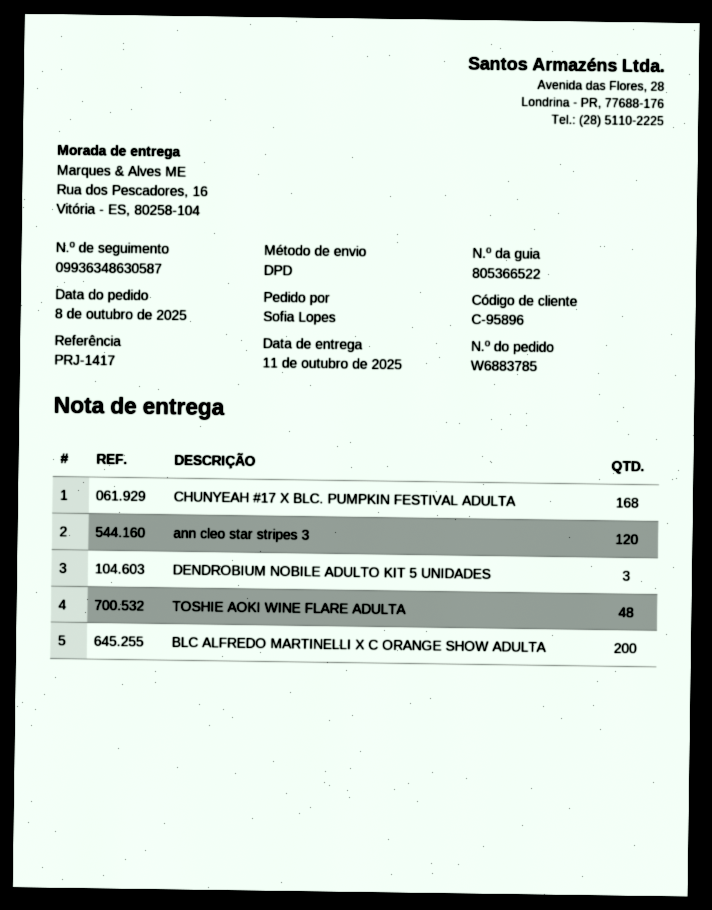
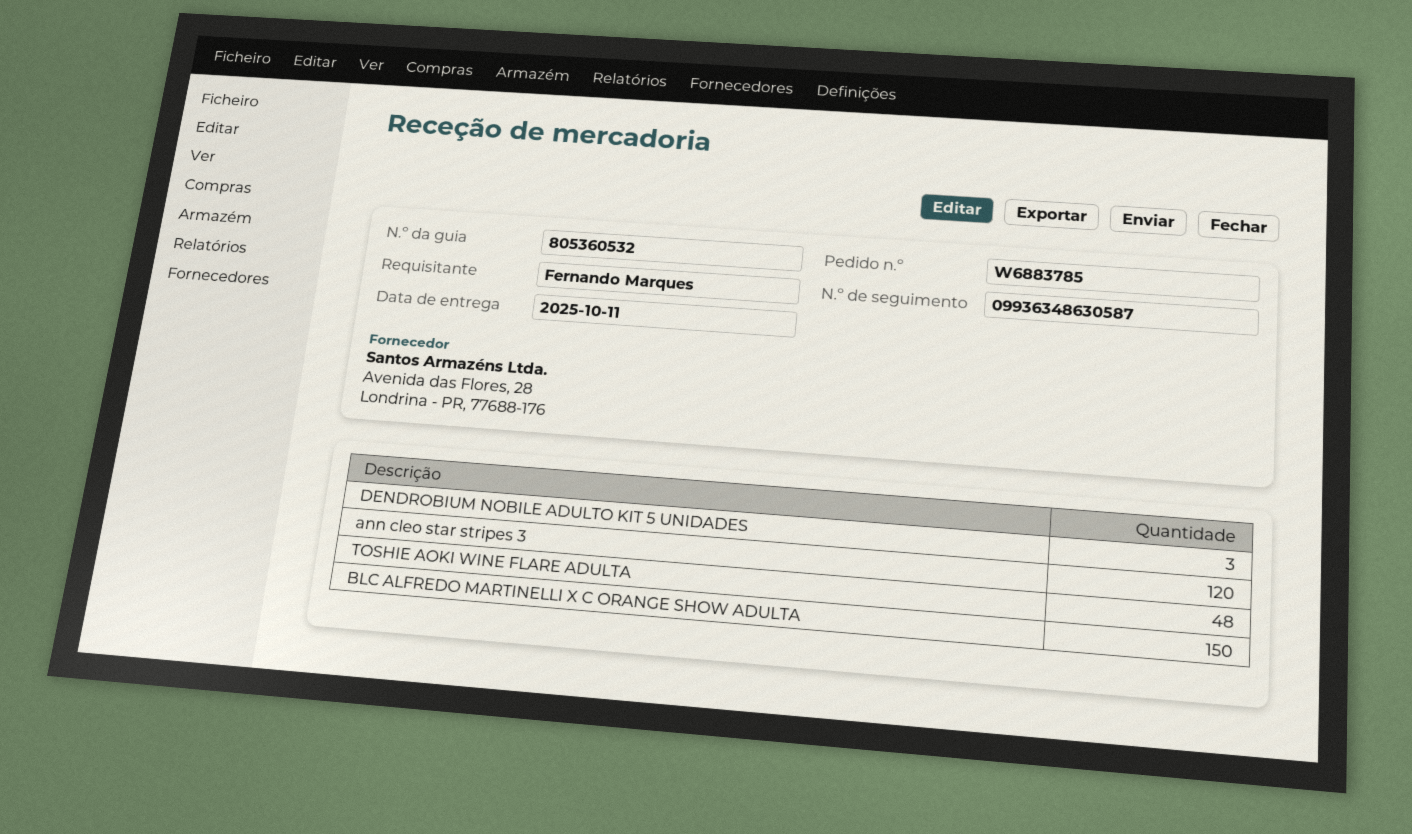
delivery note number: 805366522 -> 805360532
ordered by: Sofia Lopes -> Fernando Marques
CHUNYEAH #17 X BLC. PUMPKIN FESTIVAL ADULTA: 168 -> none
BLC ALFREDO MARTINELLI X C ORANGE SHOW ADULTA: 200 -> 150

